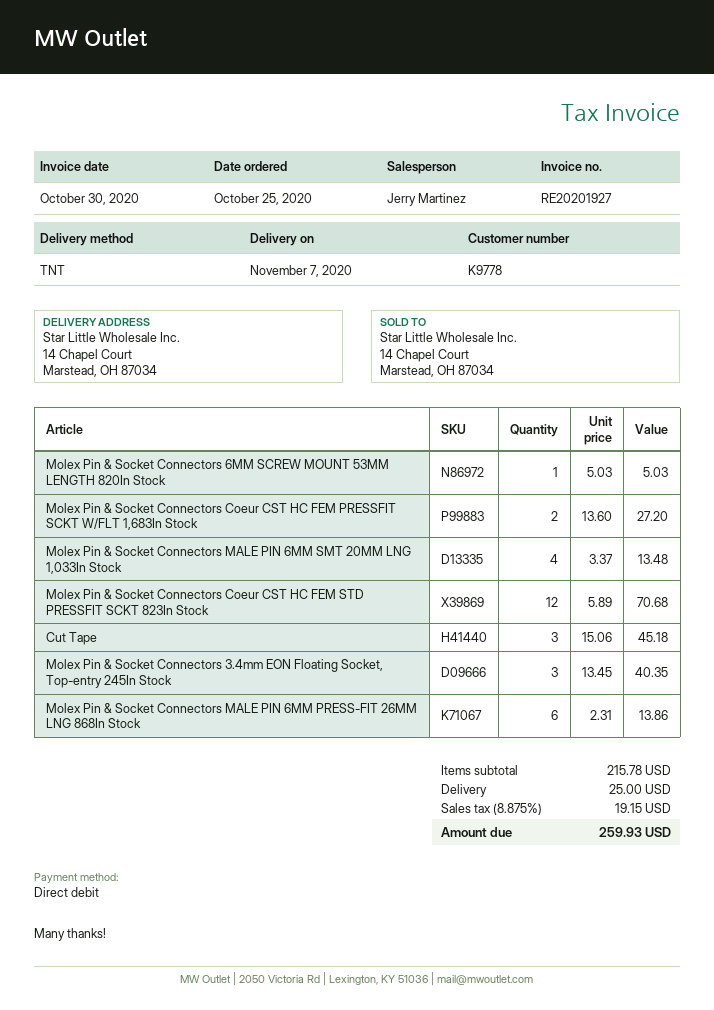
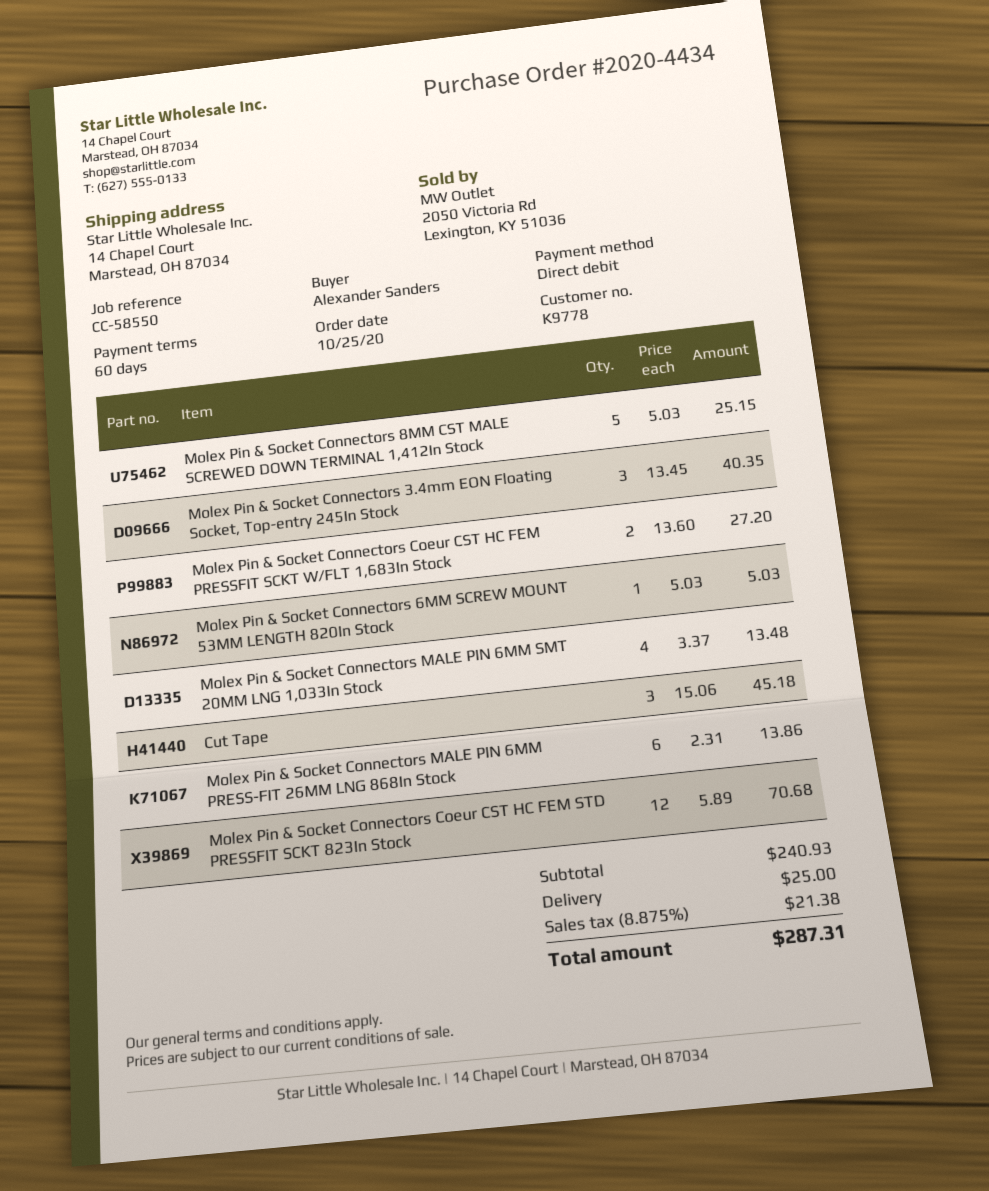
Molex Pin & Socket Connectors 8MM CST MALE SCREWED DOWN TERMINAL 1,412In Stock: none -> 5 x 5.03 = 25.15
subtotal: 215.78 -> 240.93
tax: 8.875% = 19.15 -> 8.875% = 21.38
total: 259.93 -> 287.31

